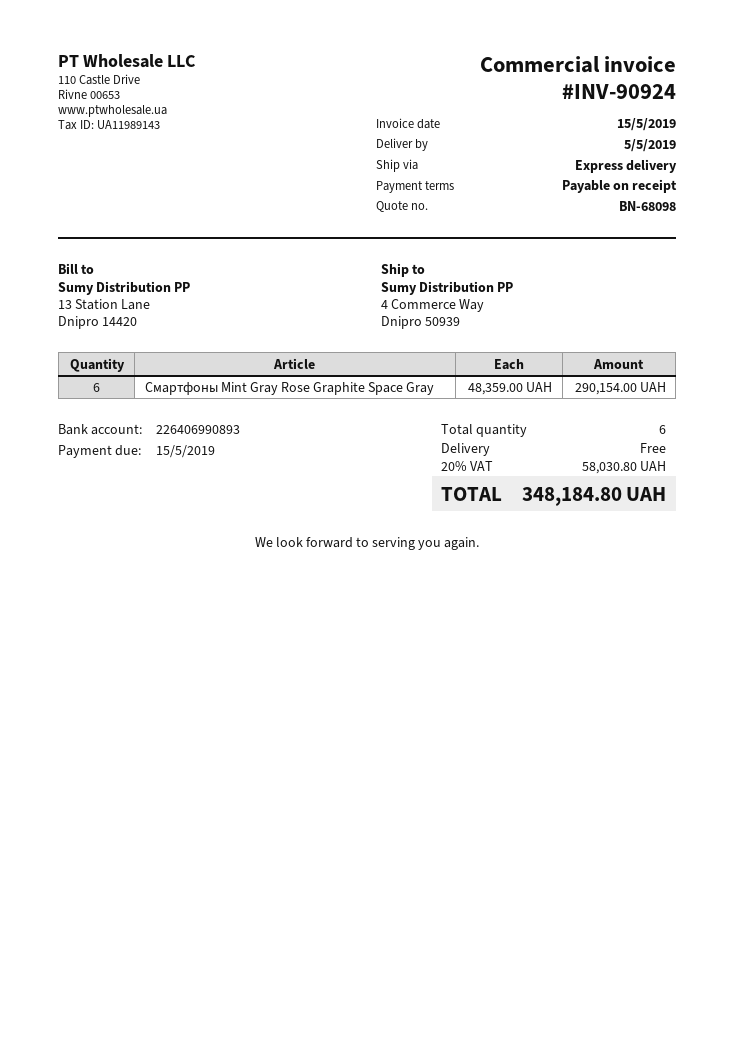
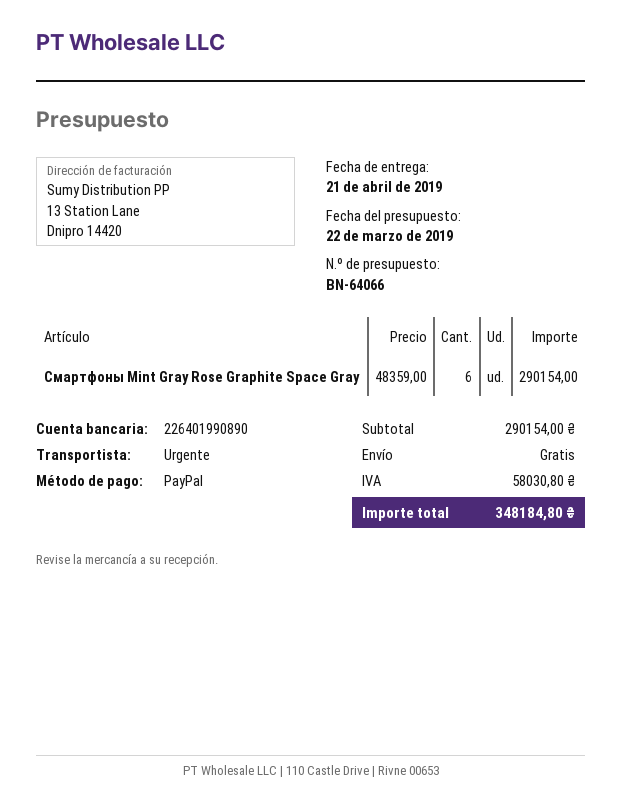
quote number: BN-68098 -> BN-64066
delivery date: 2019-05-05 -> 2019-04-21
bank account: 226406990893 -> 226401990890

